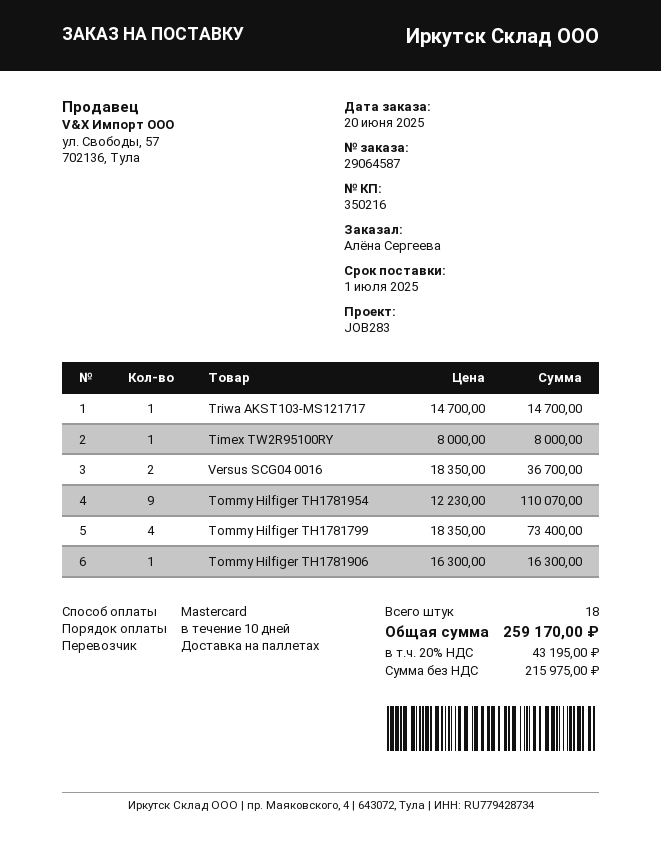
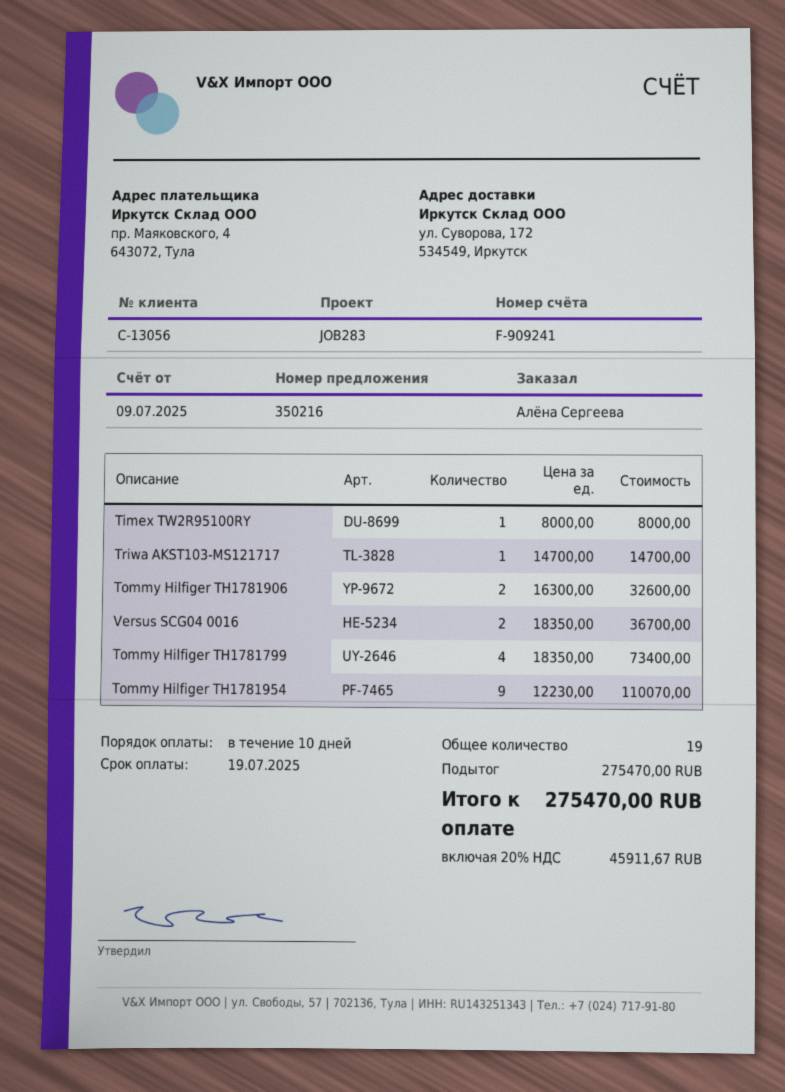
Tommy Hilfiger TH1781906: 1 x 16300.00 = 16300.00 -> 2 x 16300.00 = 32600.00
total quantity: 18 -> 19
tax: 20% = 43195.00 -> 20% = 45911.67
total: 259170.00 -> 275470.00

